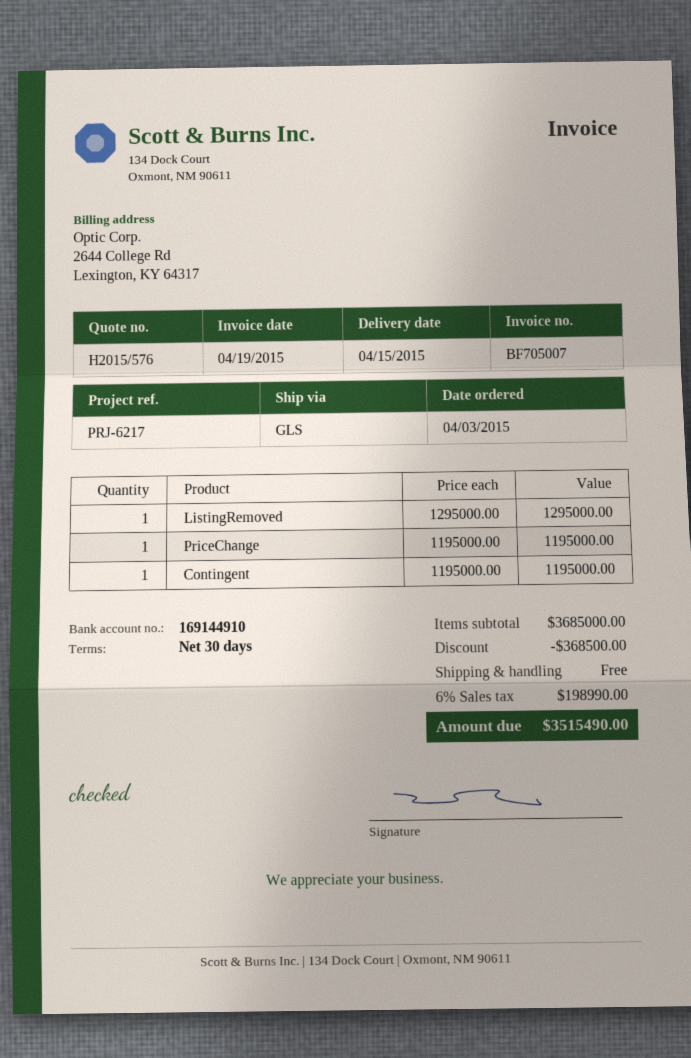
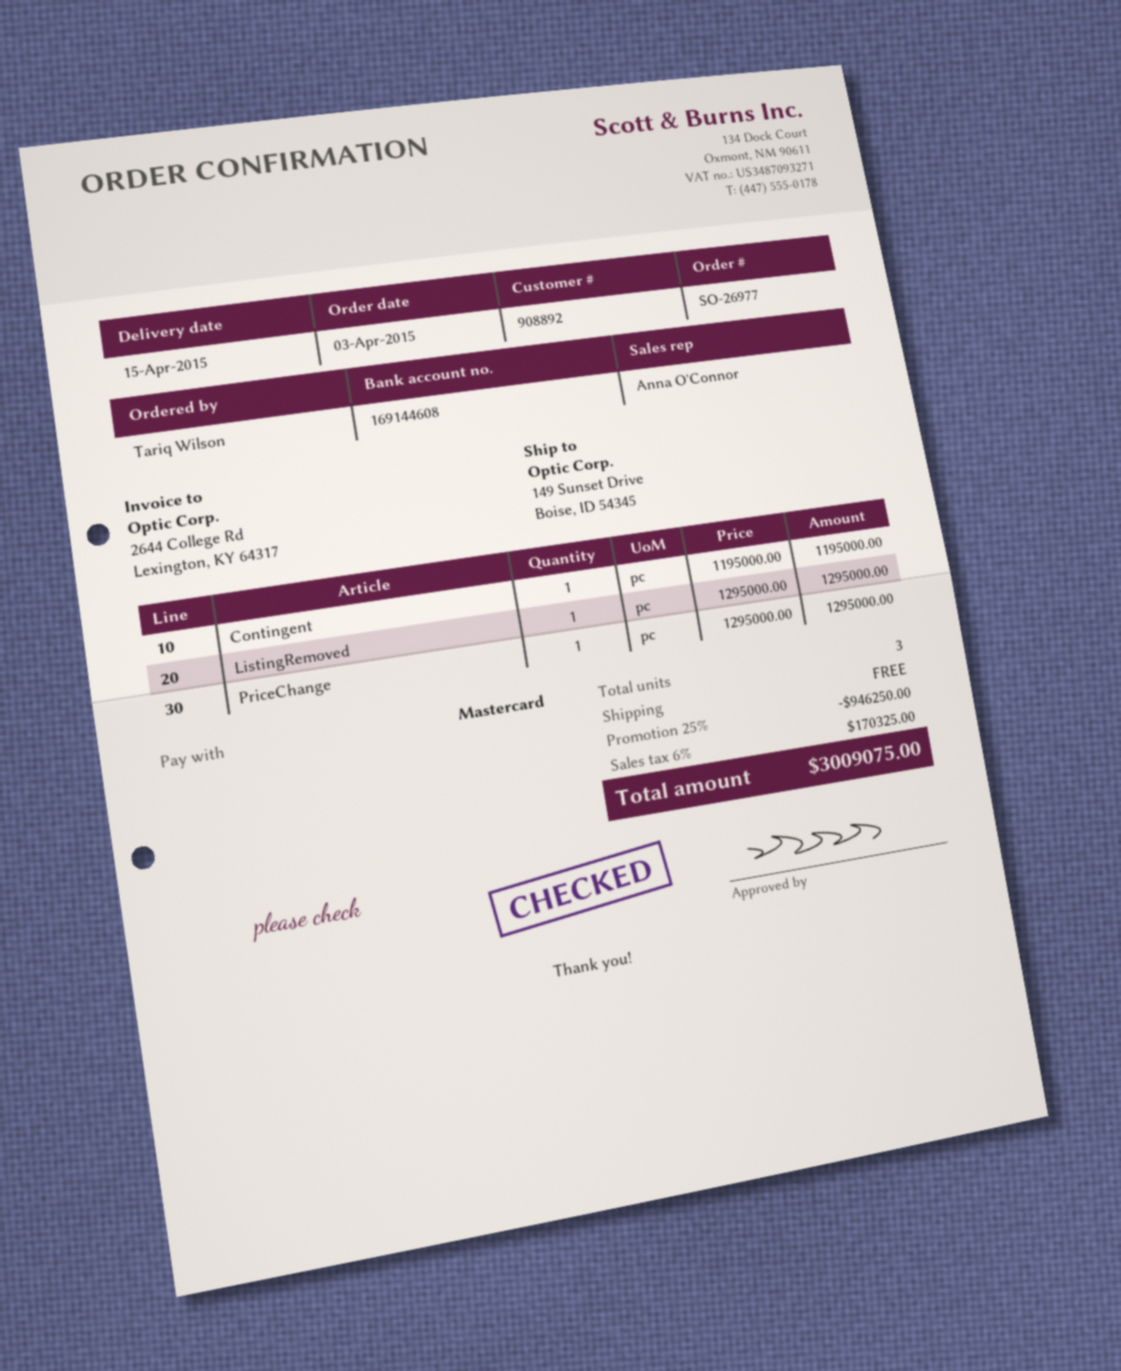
bank account: 169144910 -> 169144608
PriceChange: 1 x 1195000.00 = 1195000.00 -> 1 x 1295000.00 = 1295000.00
discount: 368500.00 -> 946250.00
tax: 6% = 198990.00 -> 6% = 170325.00
total: 3515490.00 -> 3009075.00

